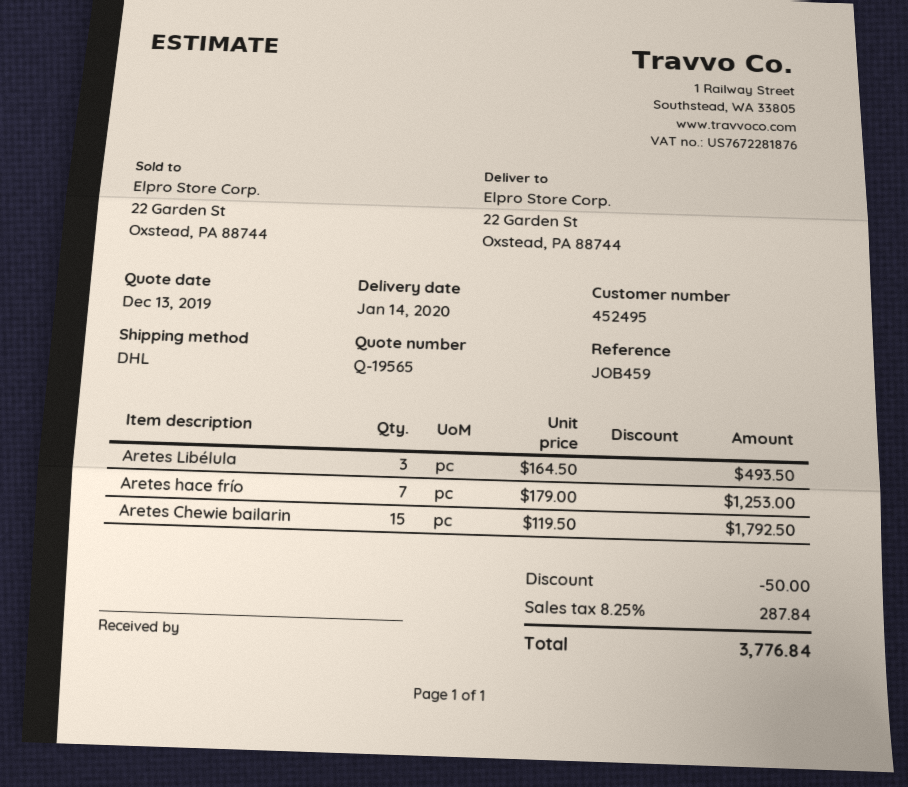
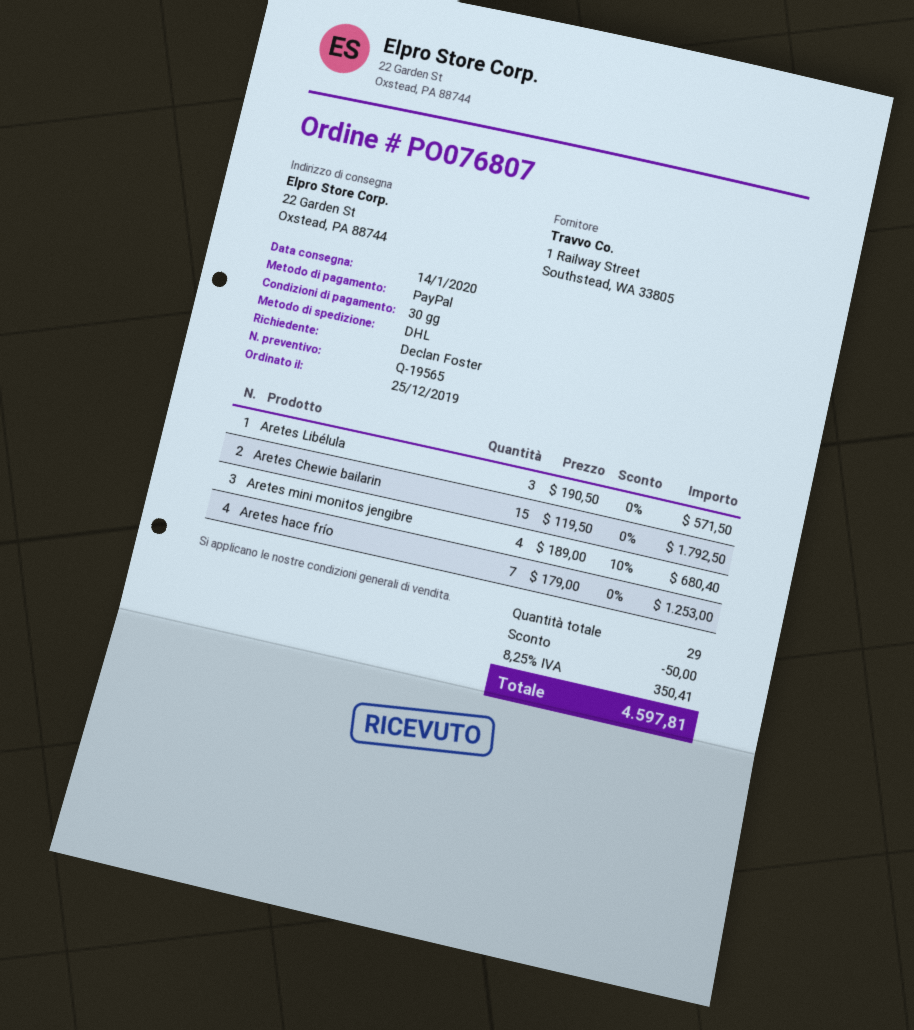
Aretes Libélula: 3 x 164.50 = 493.50 -> 3 x 190.50 = 571.50
Aretes mini monitos jengibre: none -> 4 x 189.00 - 10% = 680.40
tax: 8.25% = 287.84 -> 8.25% = 350.41
total: 3776.84 -> 4597.81

